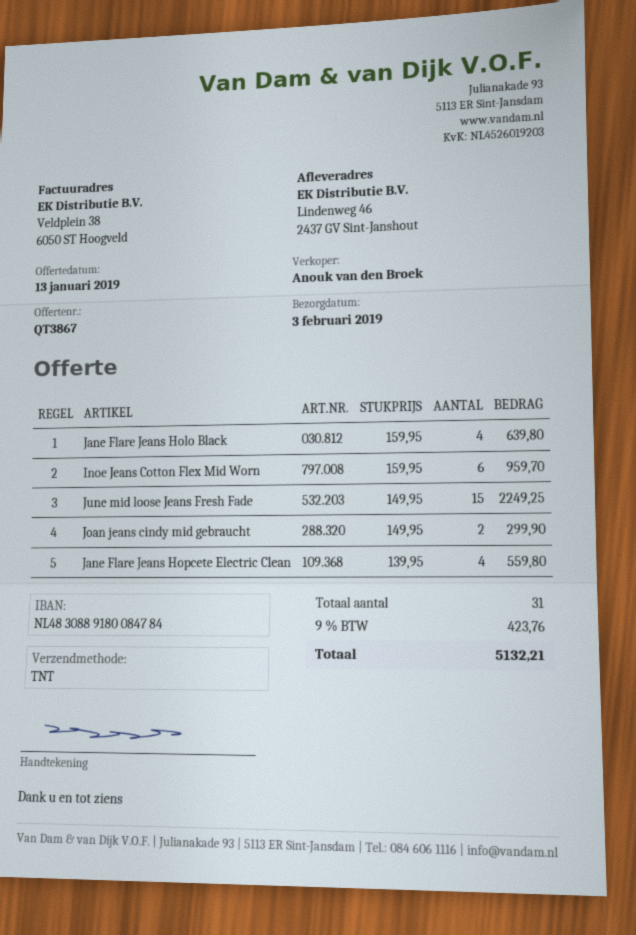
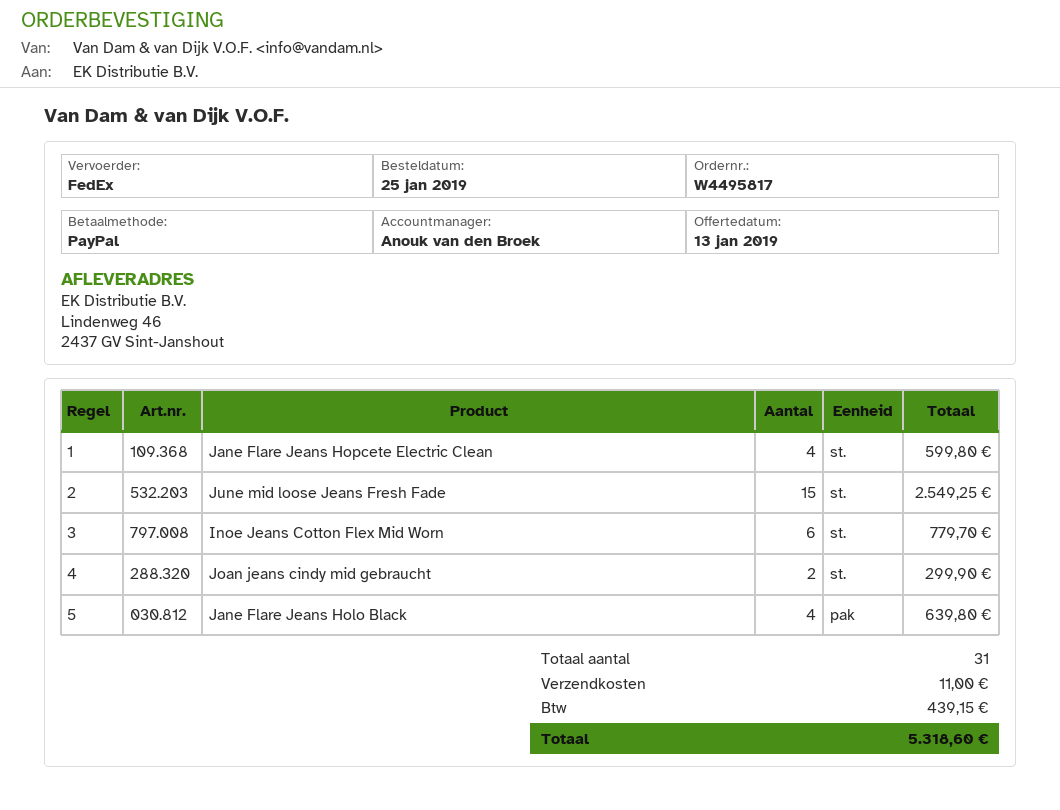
shipping method: TNT -> FedEx
Inoe Jeans Cotton Flex Mid Worn: 6 for 959.70 -> 6 for 779.70
June mid loose Jeans Fresh Fade: 15 for 2249.25 -> 15 for 2549.25
Jane Flare Jeans Hopcete Electric Clean: 4 for 559.80 -> 4 for 599.80
shipping: none -> 11.00
tax: 423.76 -> 439.15
total: 5132.21 -> 5318.60

